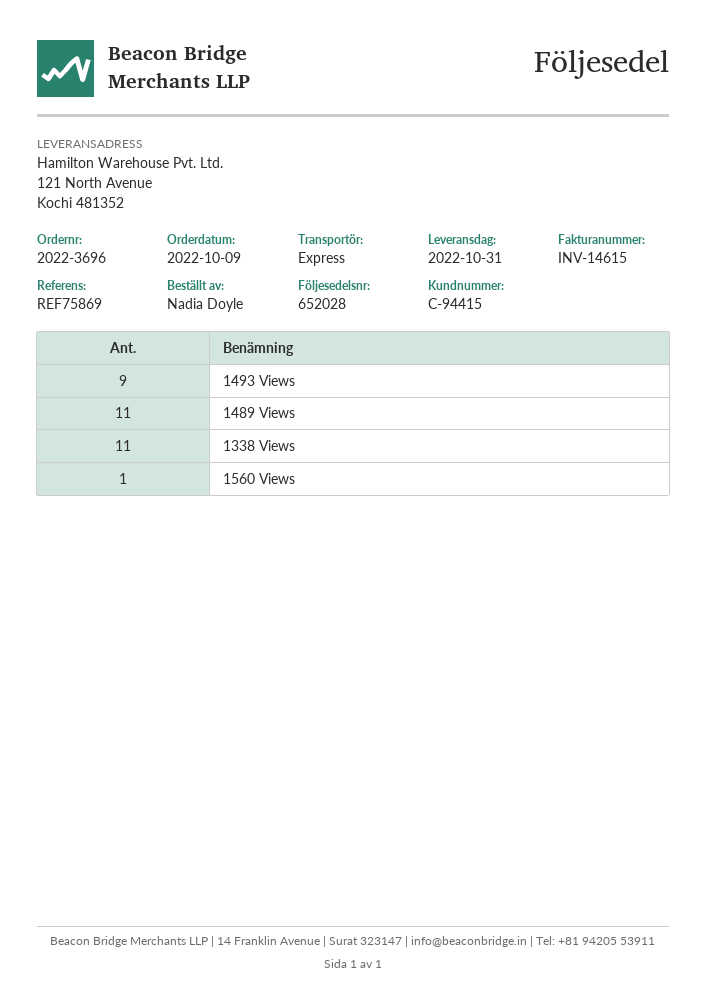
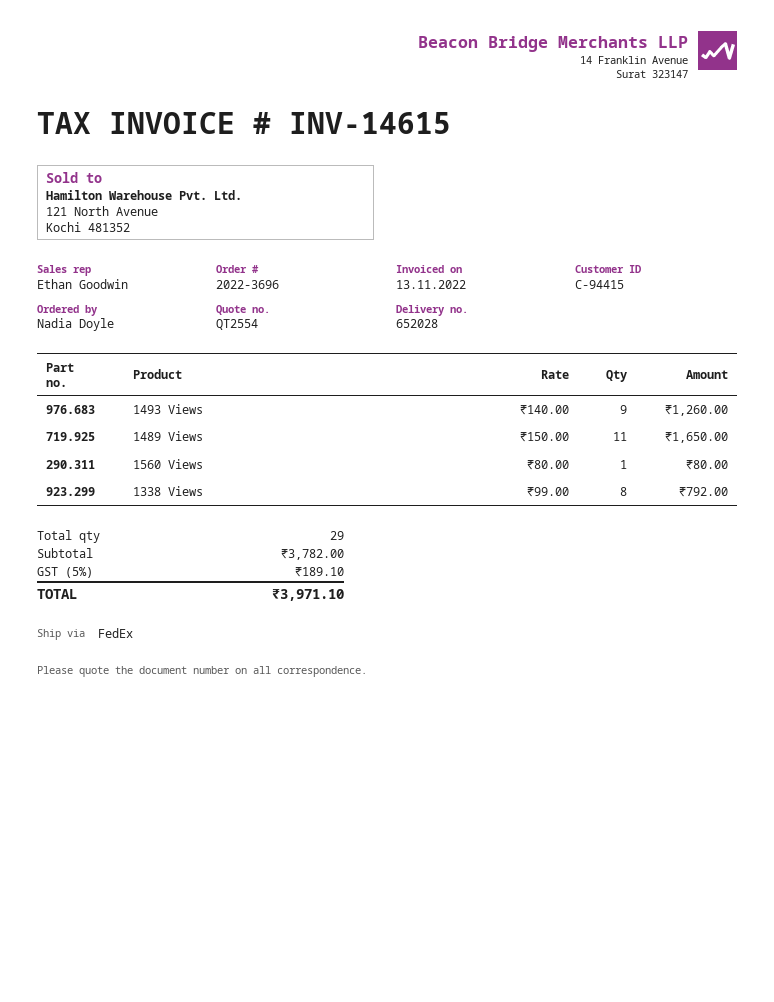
shipping method: express -> FedEx
1338 Views: 11 -> 8

